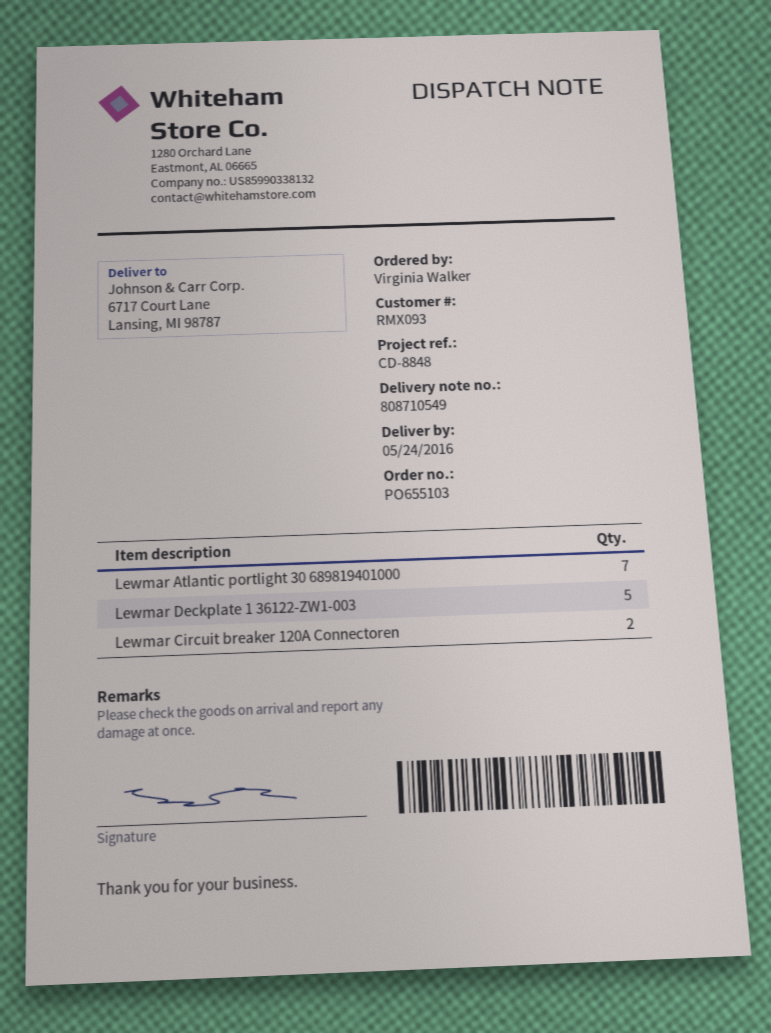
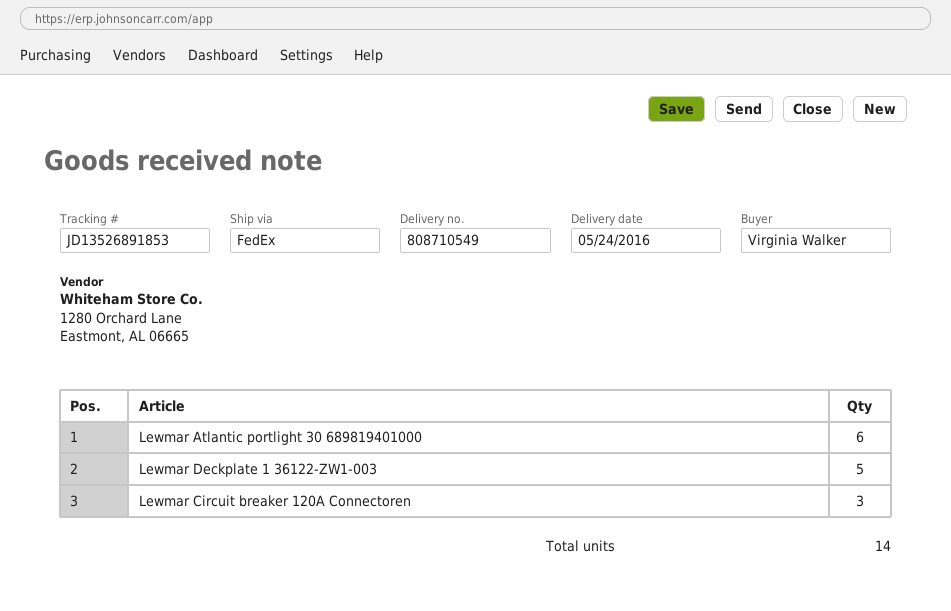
Lewmar Atlantic portlight 30 689819401000: 7 -> 6
Lewmar Circuit breaker 120A Connectoren: 2 -> 3

